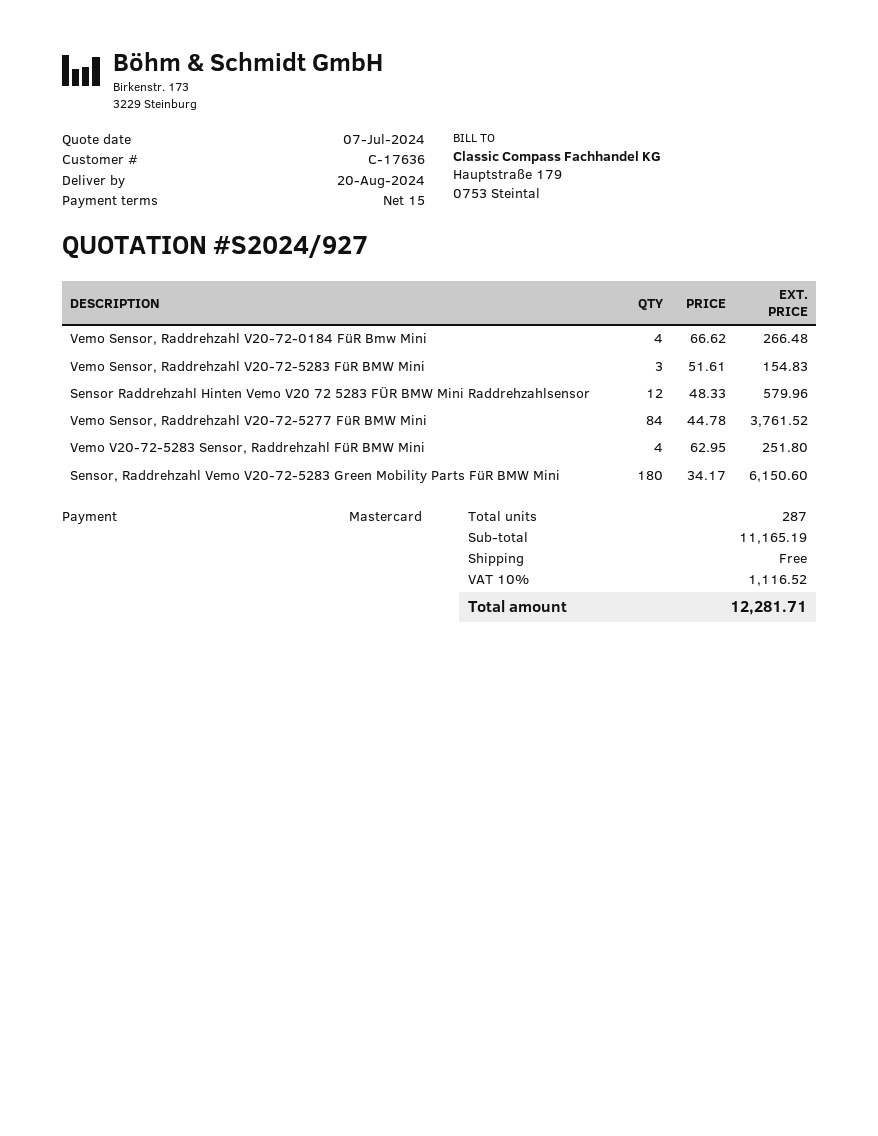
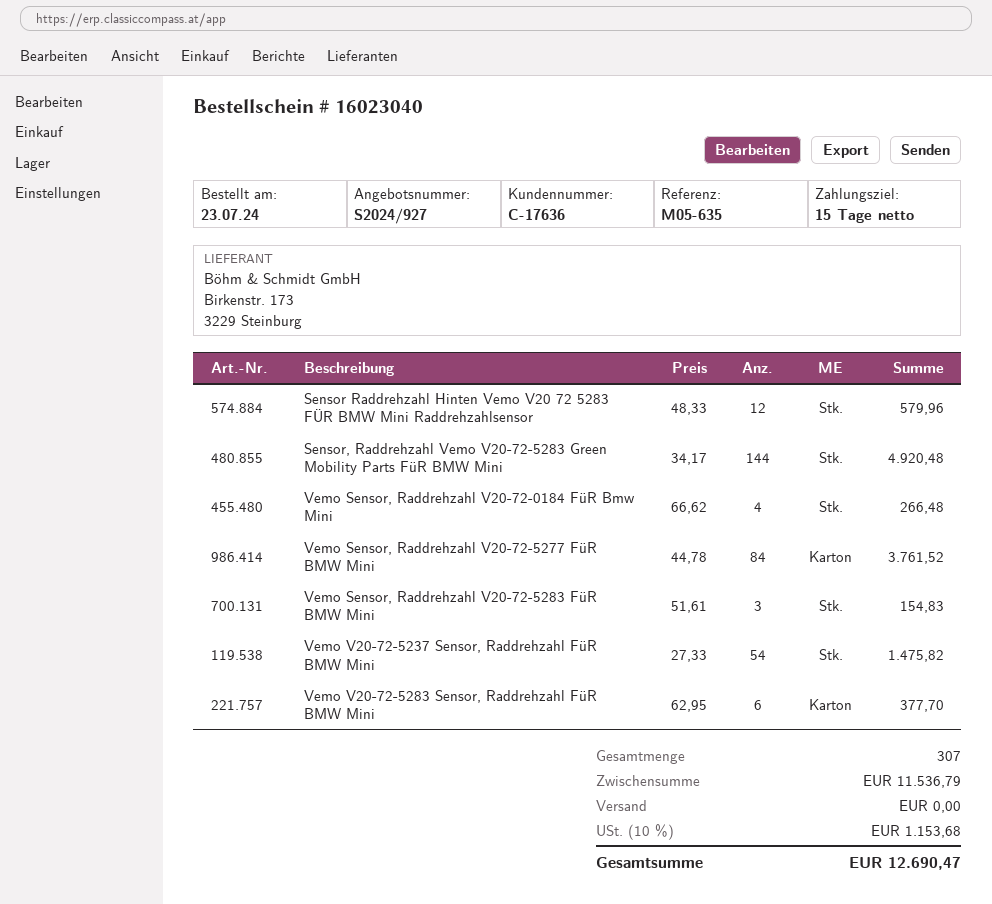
Vemo V20-72-5283 Sensor, Raddrehzahl FüR BMW Mini: 4 x 62.95 = 251.80 -> 6 x 62.95 = 377.70
Sensor, Raddrehzahl Vemo V20-72-5283 Green Mobility Parts FüR BMW Mini: 180 x 34.17 = 6150.60 -> 144 x 34.17 = 4920.48
Vemo V20-72-5237 Sensor, Raddrehzahl FüR BMW Mini: none -> 54 x 27.33 = 1475.82
total quantity: 287 -> 307
subtotal: 11165.19 -> 11536.79
tax: 10% = 1116.52 -> 10% = 1153.68
total: 12281.71 -> 12690.47

